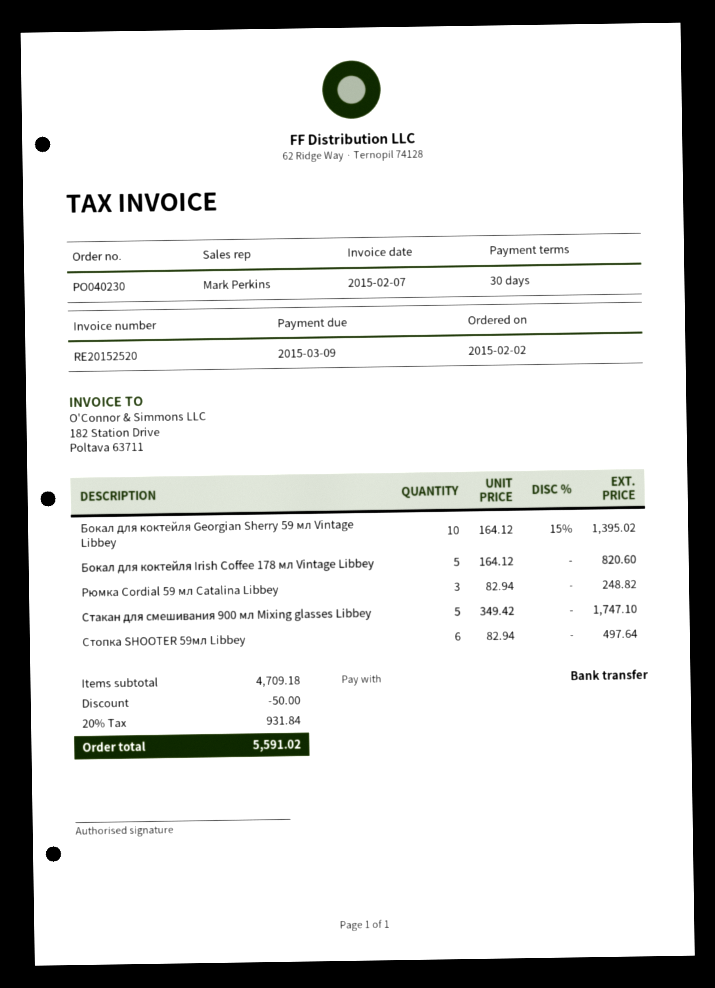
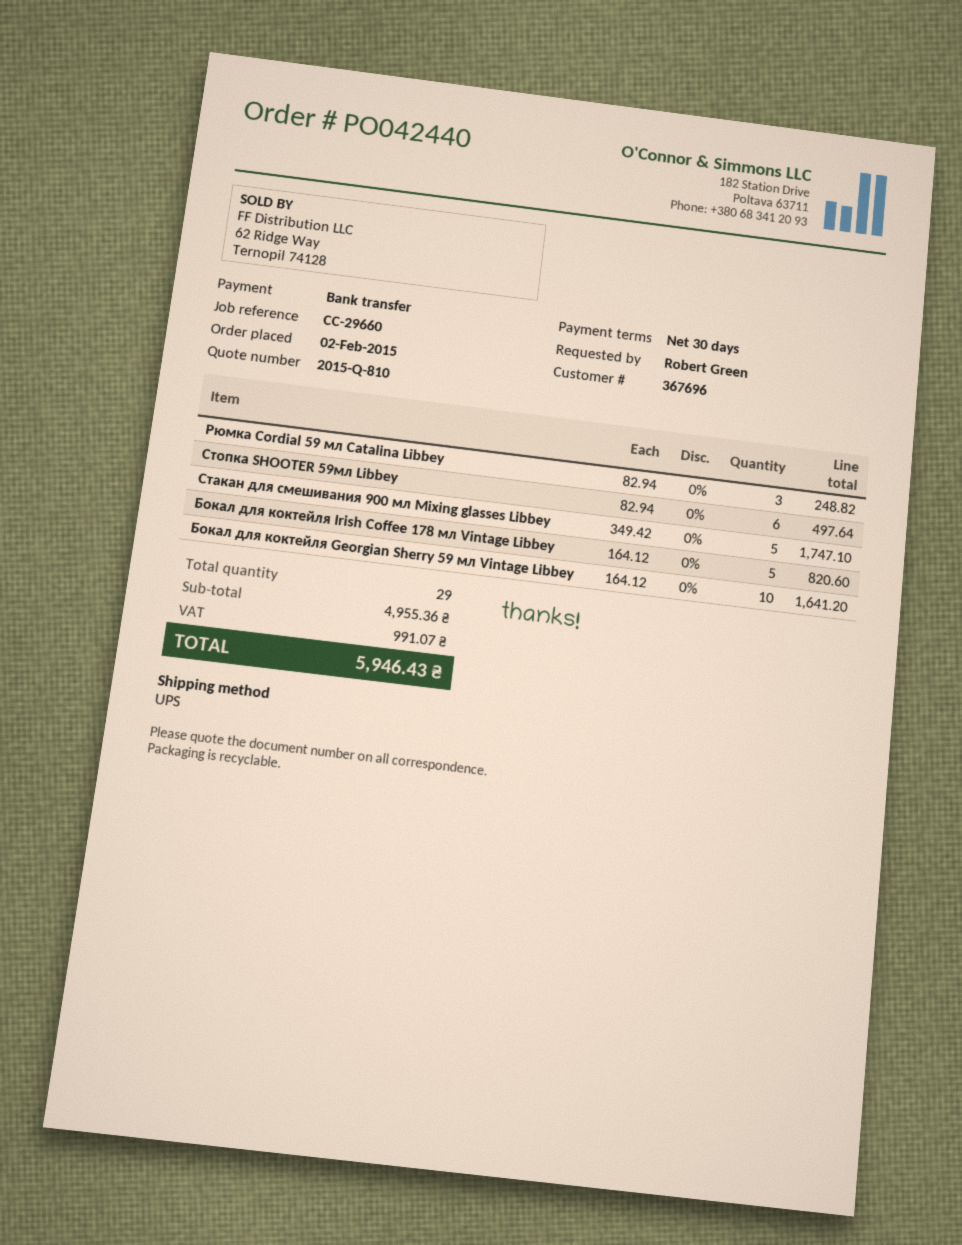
order number: PO040230 -> PO042440
Бокал для коктейля Georgian Sherry 59 мл Vintage Libbey: 10 x 164.12 - 15% = 1395.02 -> 10 x 164.12 = 1641.20
subtotal: 4709.18 -> 4955.36
discount: 50.00 -> none
tax: 931.84 -> 991.07
total: 5591.02 -> 5946.43

